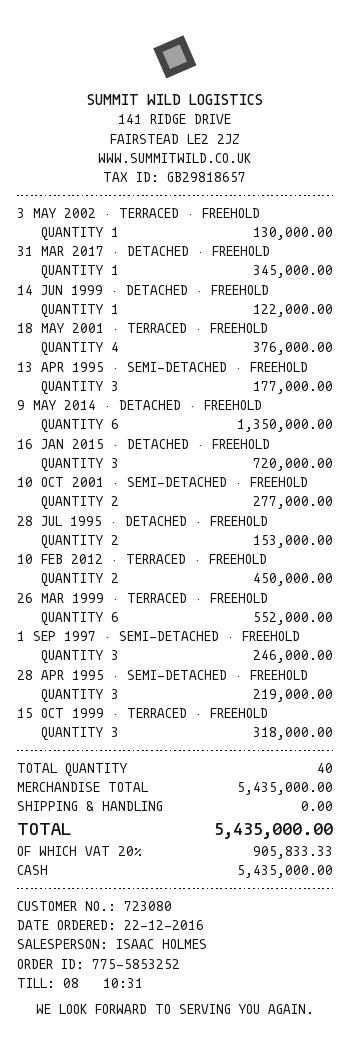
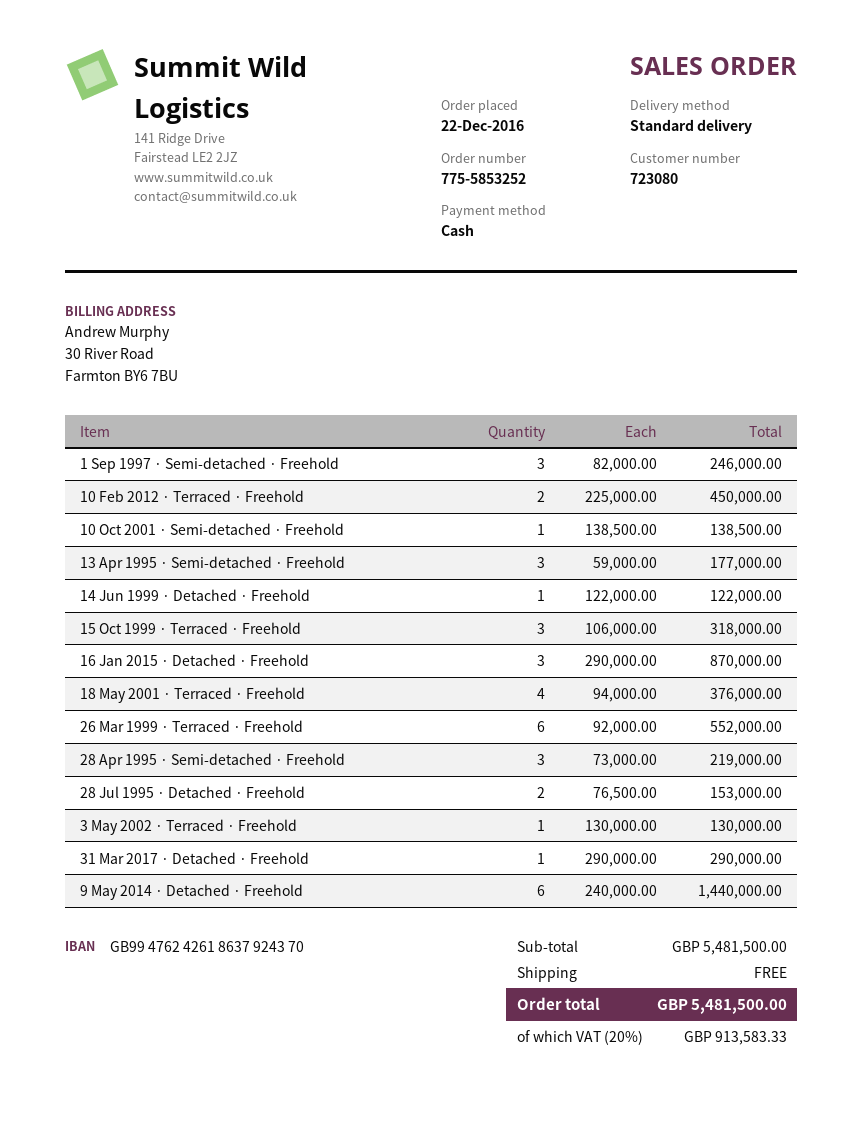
31 MAR 2017 · DETACHED · FREEHOLD: 1 for 345000.00 -> 1 for 290000.00
9 MAY 2014 · DETACHED · FREEHOLD: 6 for 1350000.00 -> 6 for 1440000.00
16 JAN 2015 · DETACHED · FREEHOLD: 3 for 720000.00 -> 3 for 870000.00
10 OCT 2001 · SEMI-DETACHED · FREEHOLD: 2 for 277000.00 -> 1 for 138500.00
subtotal: 5435000.00 -> 5481500.00
tax: 20% = 905833.33 -> 20% = 913583.33
total: 5435000.00 -> 5481500.00

